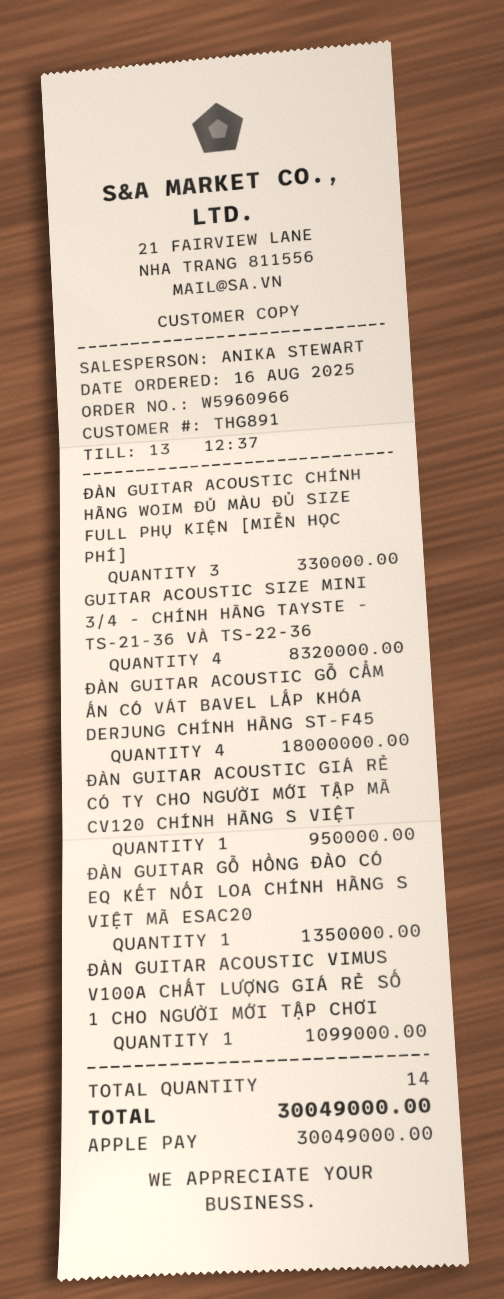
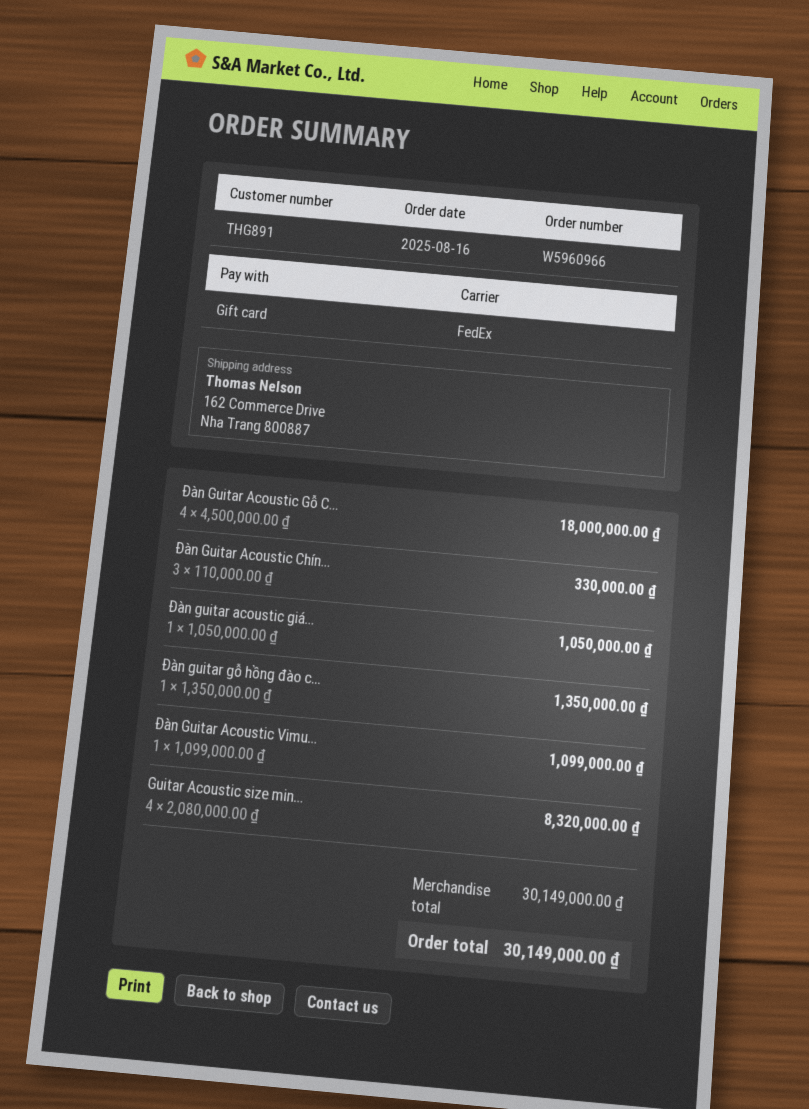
payment method: Apple Pay -> gift card
ĐÀN GUITAR ACOUSTIC GIÁ RẺ CÓ TY CHO NGƯỜI MỚI TẬP MÃ CV120 CHÍNH HÃNG S VIỆT: 1 for 950000.00 -> 1 for 1050000.00
total: 30049000.00 -> 30149000.00

